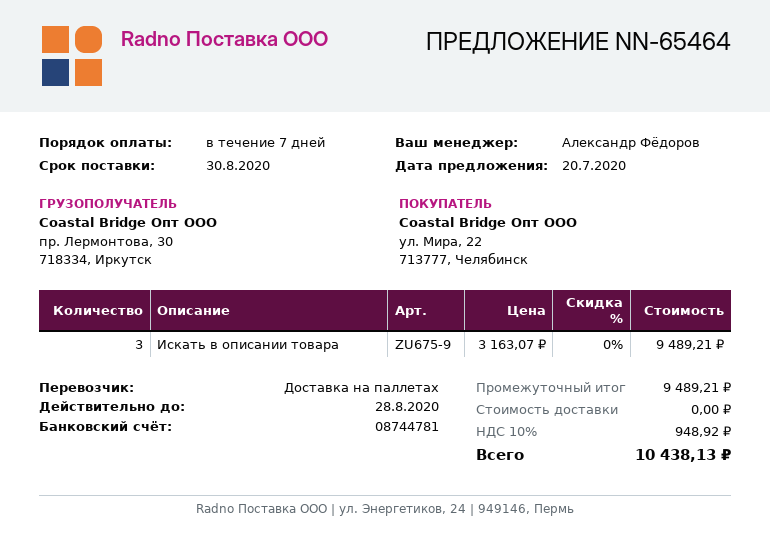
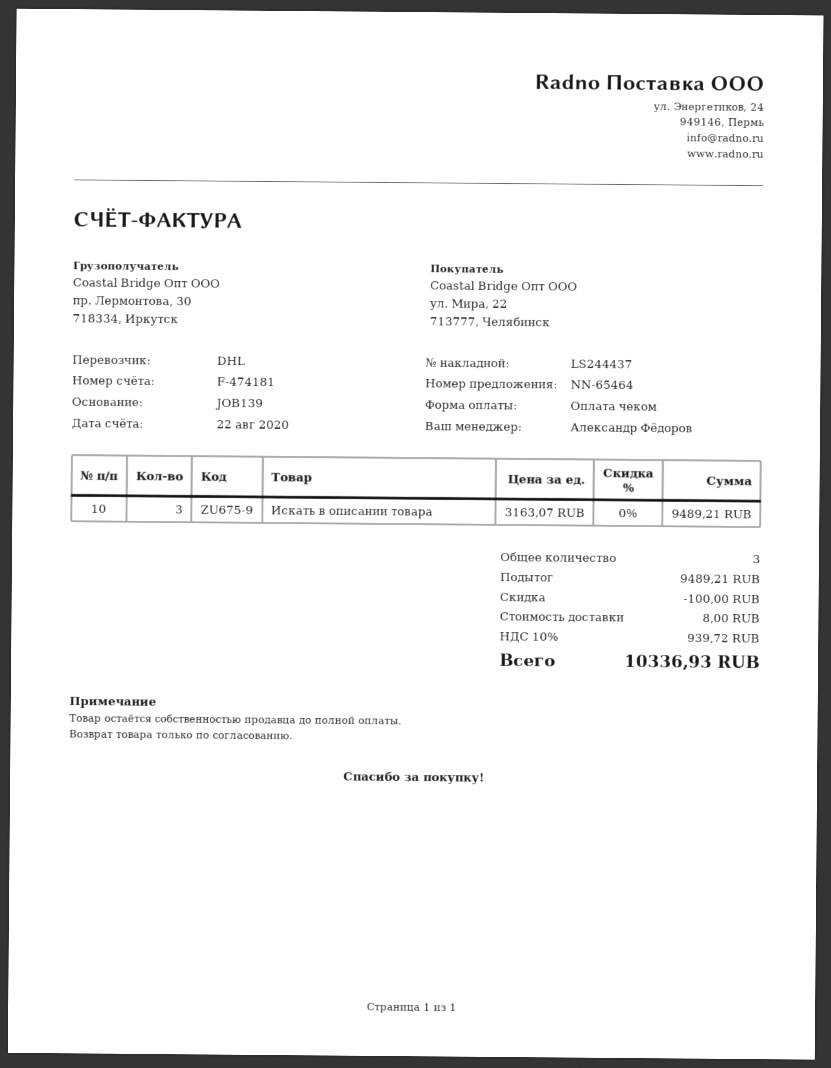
shipping method: pallet freight -> DHL
discount: none -> 100.00
shipping: 0.00 -> 8.00
tax: 10% = 948.92 -> 10% = 939.72
total: 10438.13 -> 10336.93

